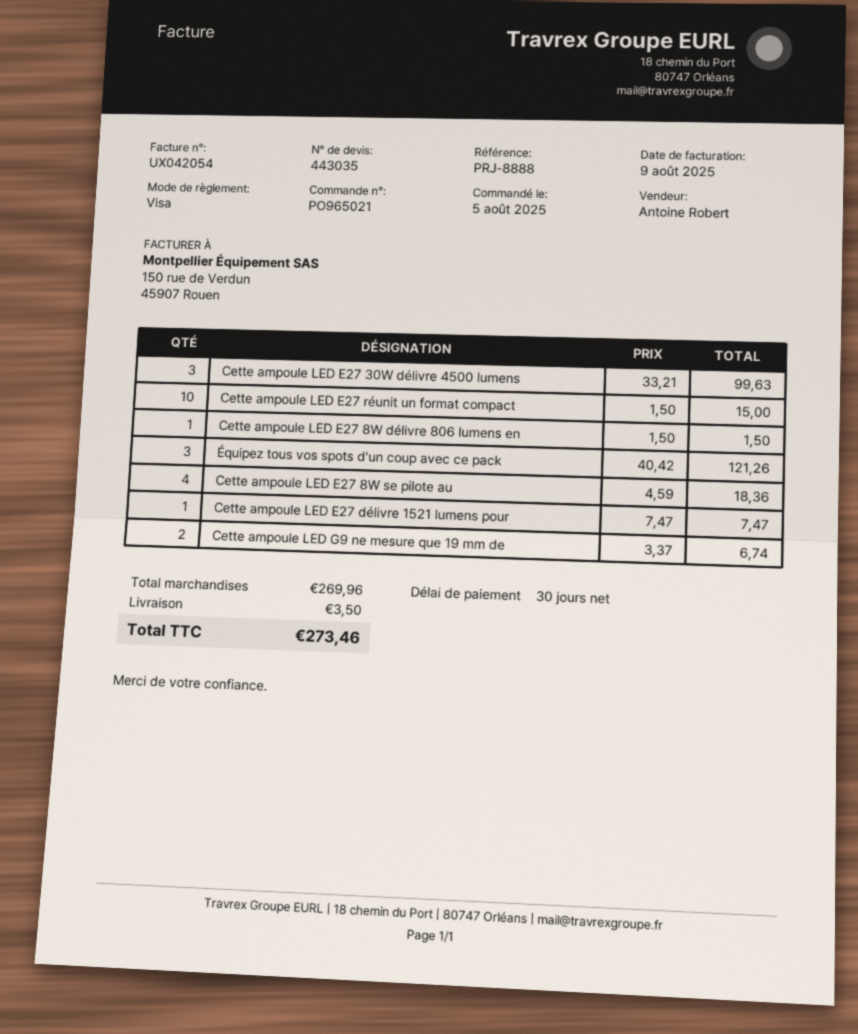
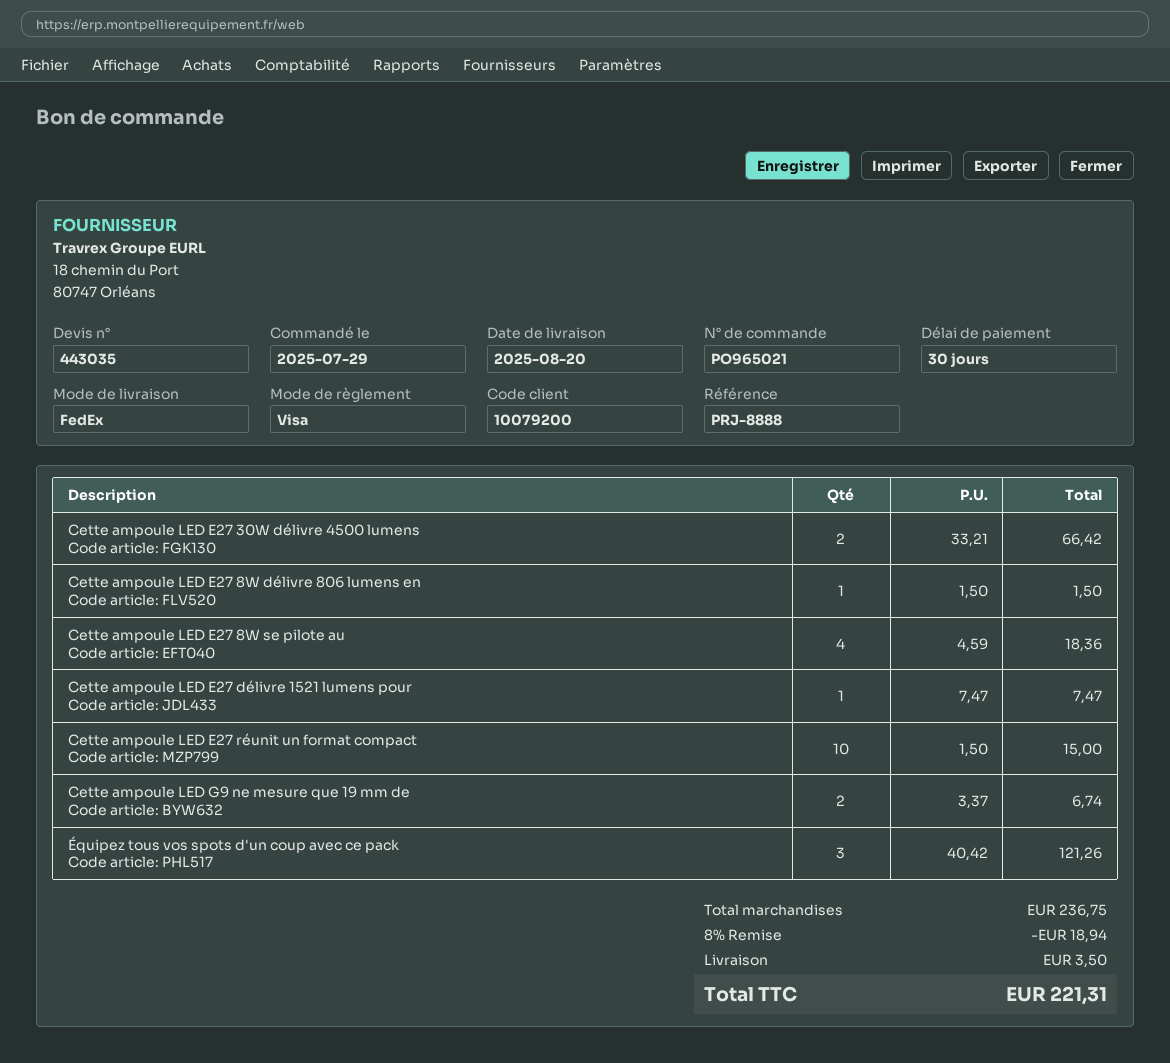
order date: 2025-08-05 -> 2025-07-29
Cette ampoule LED E27 30W délivre 4500 lumens: 3 x 33.21 = 99.63 -> 2 x 33.21 = 66.42
subtotal: 269.96 -> 236.75
discount: none -> 8% = 18.94
total: 273.46 -> 221.31

